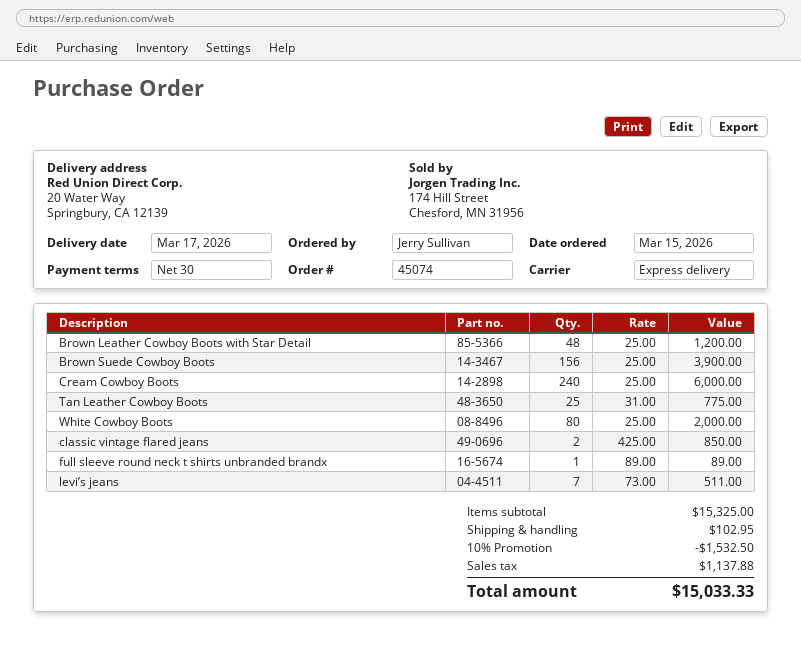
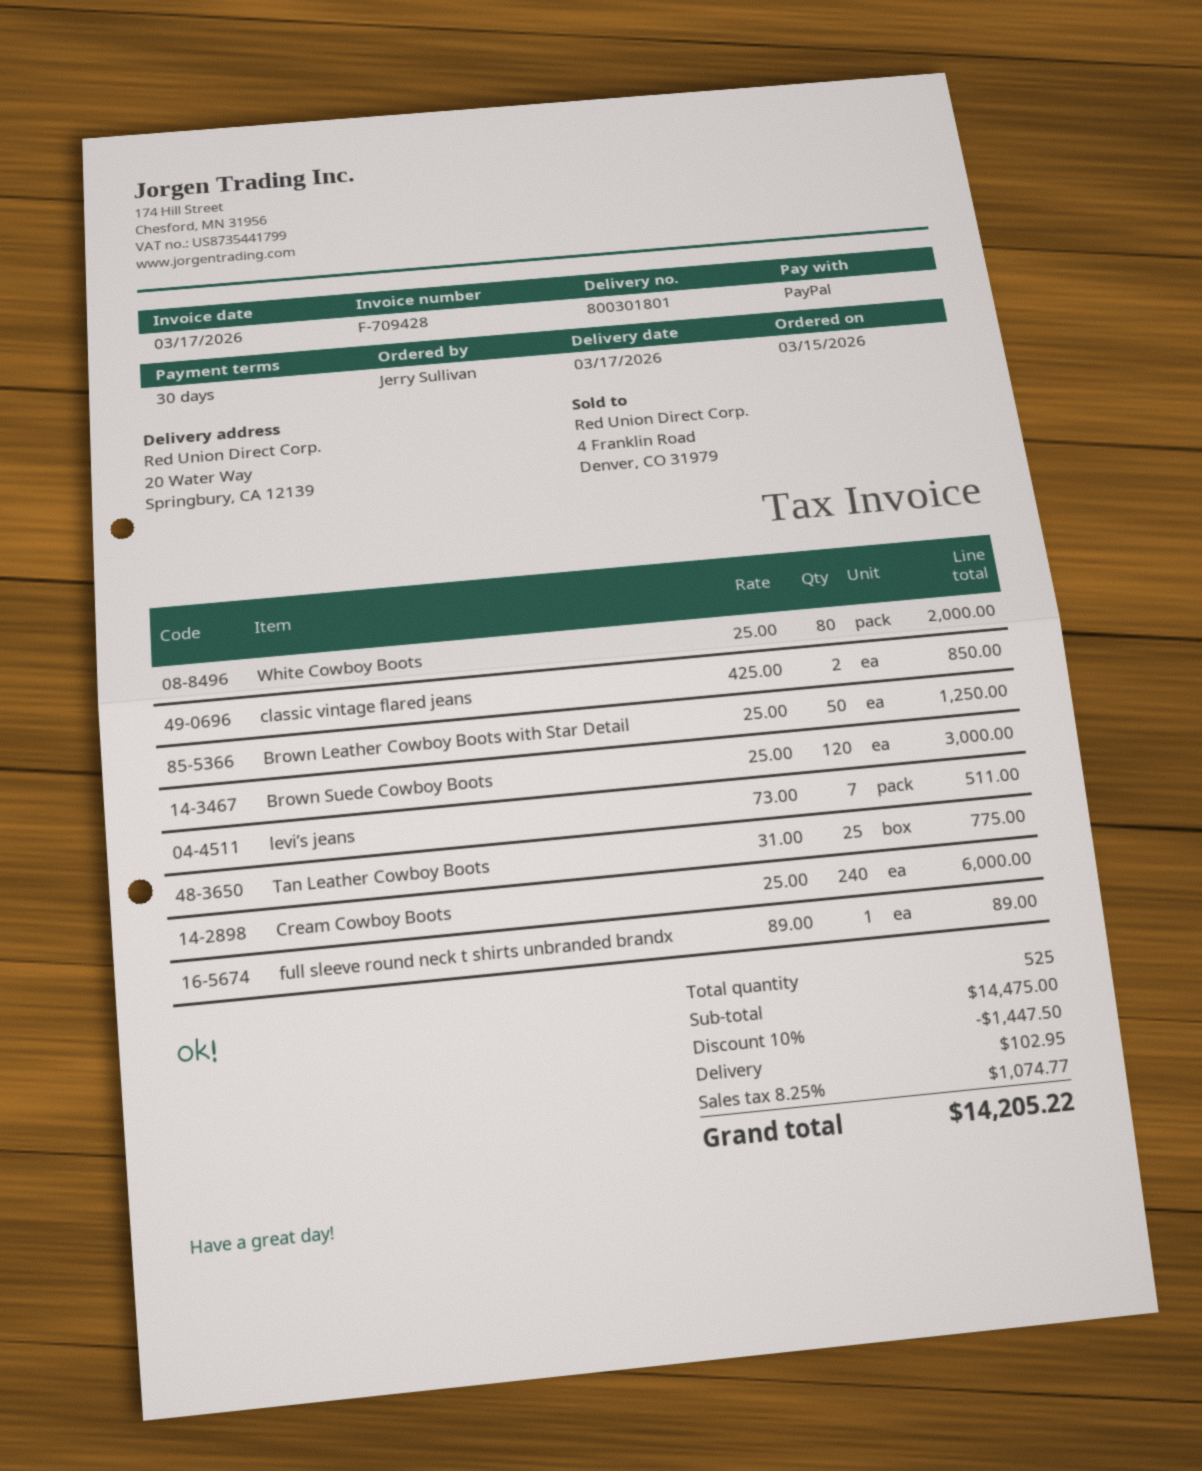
Brown Leather Cowboy Boots with Star Detail: 48 x 25.00 = 1200.00 -> 50 x 25.00 = 1250.00
Brown Suede Cowboy Boots: 156 x 25.00 = 3900.00 -> 120 x 25.00 = 3000.00
subtotal: 15325.00 -> 14475.00
discount: 10% = 1532.50 -> 10% = 1447.50
tax: 1137.88 -> 1074.77
total: 15033.33 -> 14205.22

